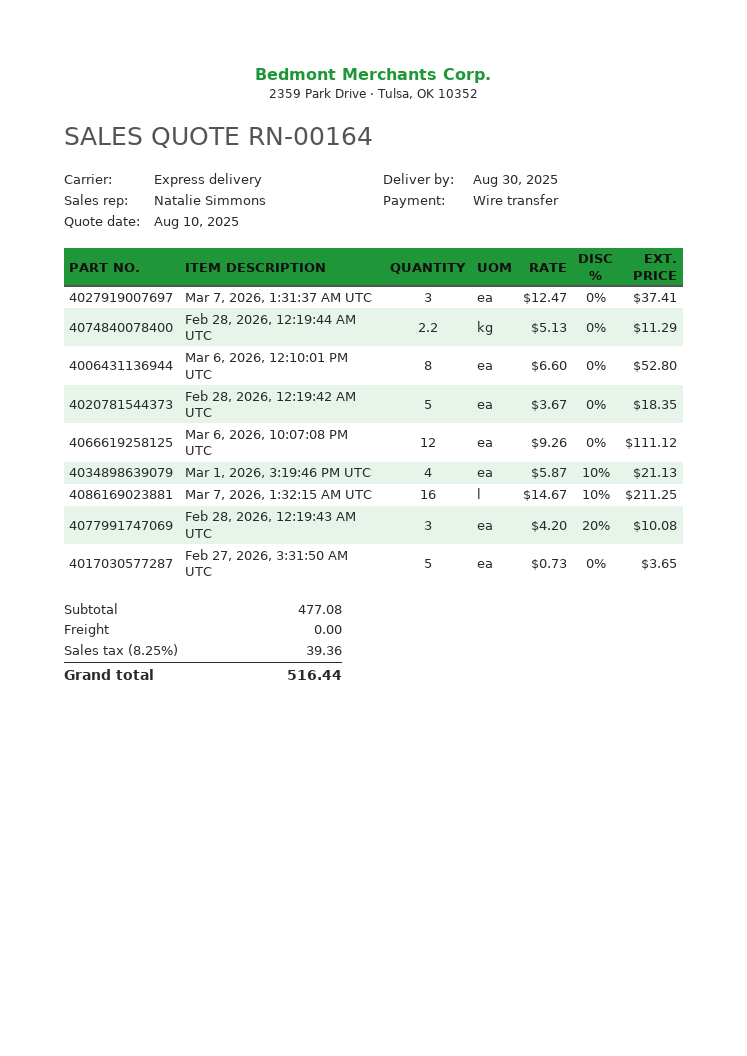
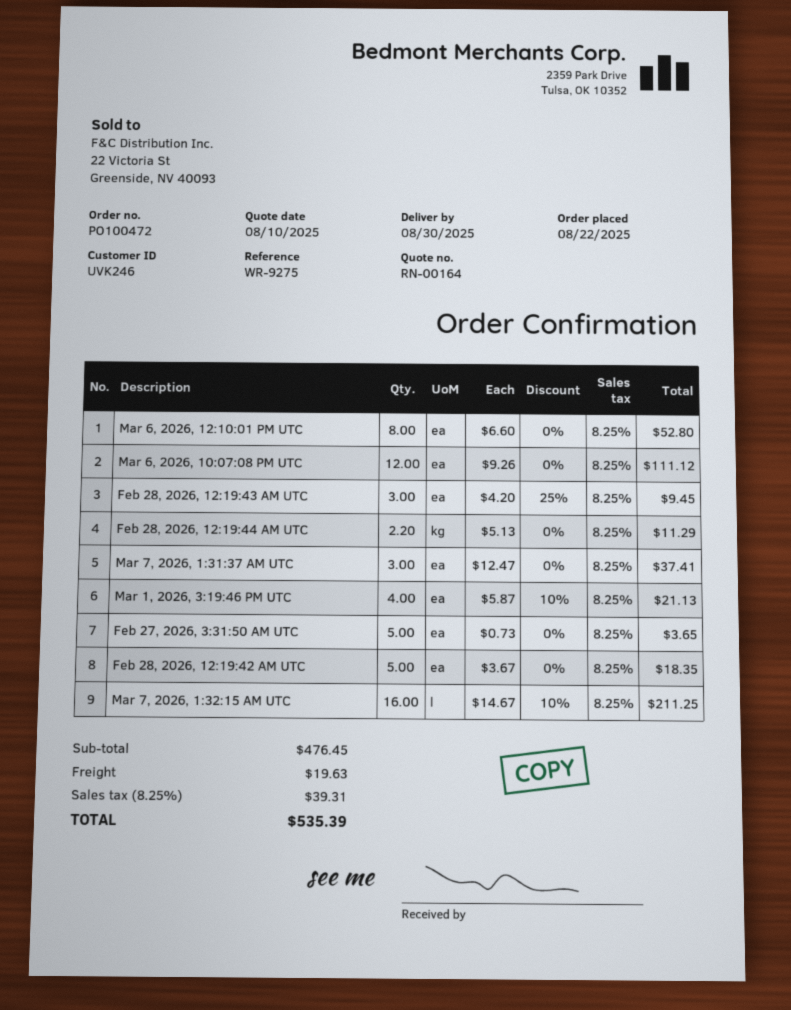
Feb 28, 2026, 12:19:43 AM UTC: 3 x 4.20 - 20% = 10.08 -> 3 x 4.20 - 25% = 9.45
subtotal: 477.08 -> 476.45
shipping: 0.00 -> 19.63
tax: 8.25% = 39.36 -> 8.25% = 39.31
total: 516.44 -> 535.39

